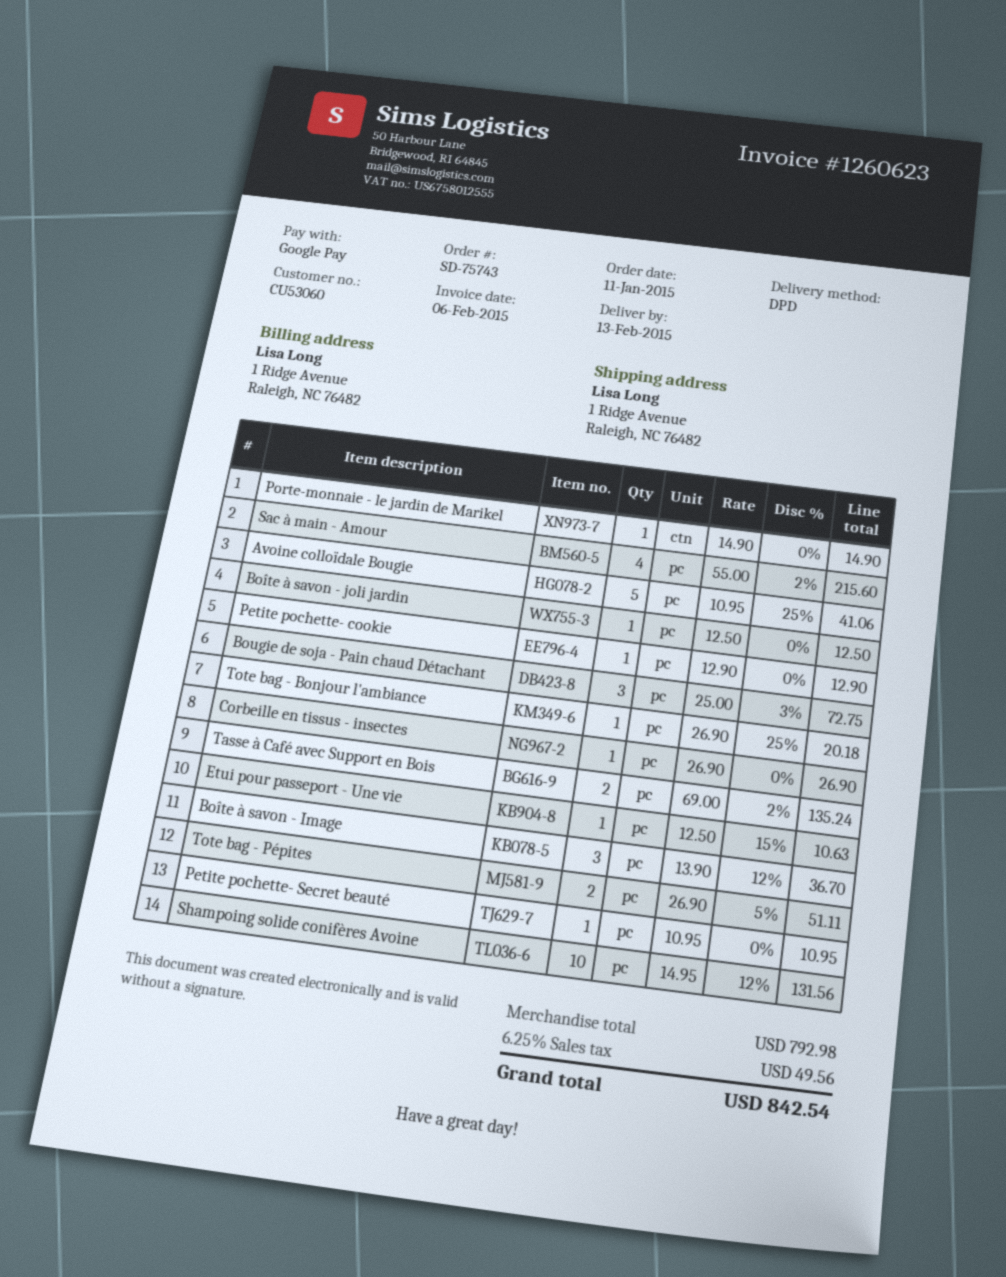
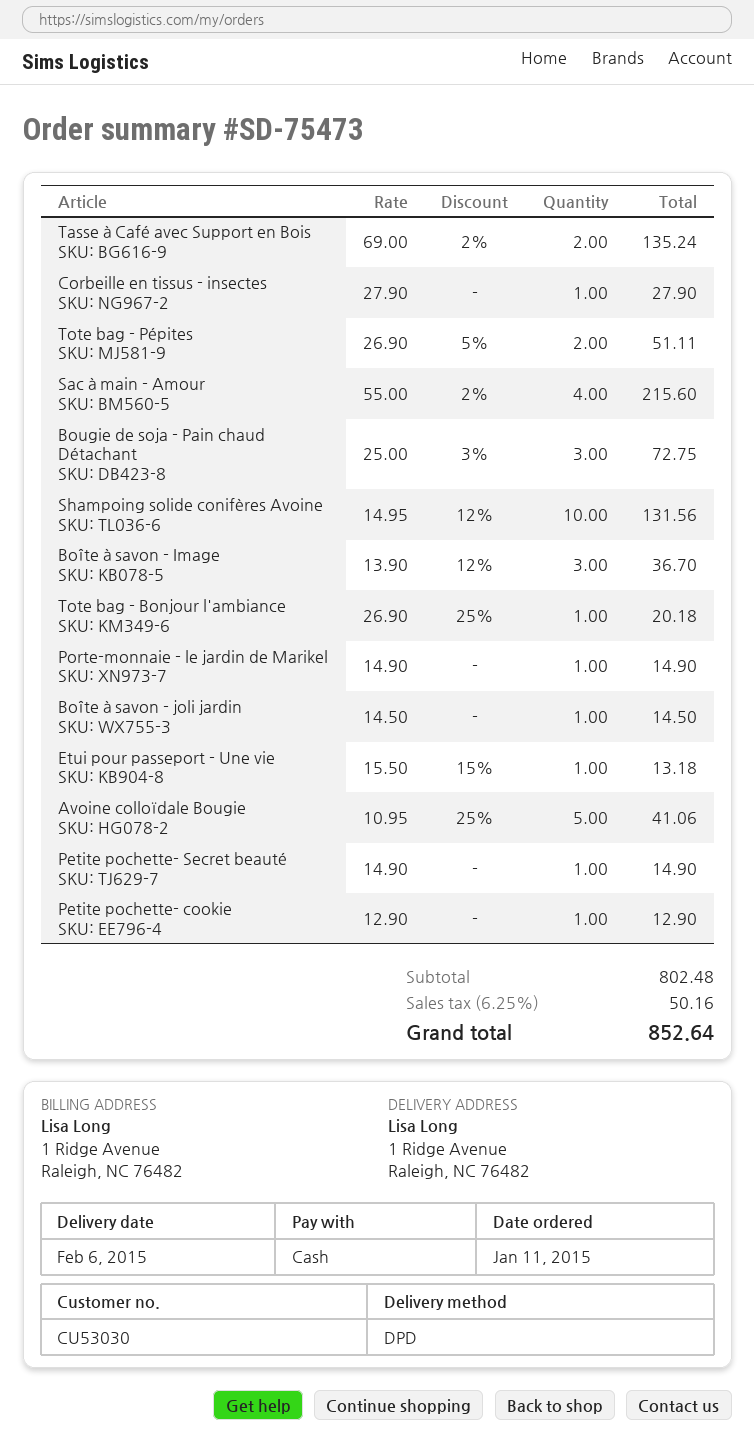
order number: SD-75743 -> SD-75473
delivery date: 2015-02-13 -> 2015-02-06
customer number: CU53060 -> CU53030
payment method: Google Pay -> cash
Boîte à savon - joli jardin: 1 x 12.50 = 12.50 -> 1 x 14.50 = 14.50
Corbeille en tissus - insectes: 1 x 26.90 = 26.90 -> 1 x 27.90 = 27.90
Etui pour passeport - Une vie: 1 x 12.50 - 15% = 10.63 -> 1 x 15.50 - 15% = 13.18
Petite pochette- Secret beauté: 1 x 10.95 = 10.95 -> 1 x 14.90 = 14.90
subtotal: 792.98 -> 802.48
tax: 6.25% = 49.56 -> 6.25% = 50.16
total: 842.54 -> 852.64

